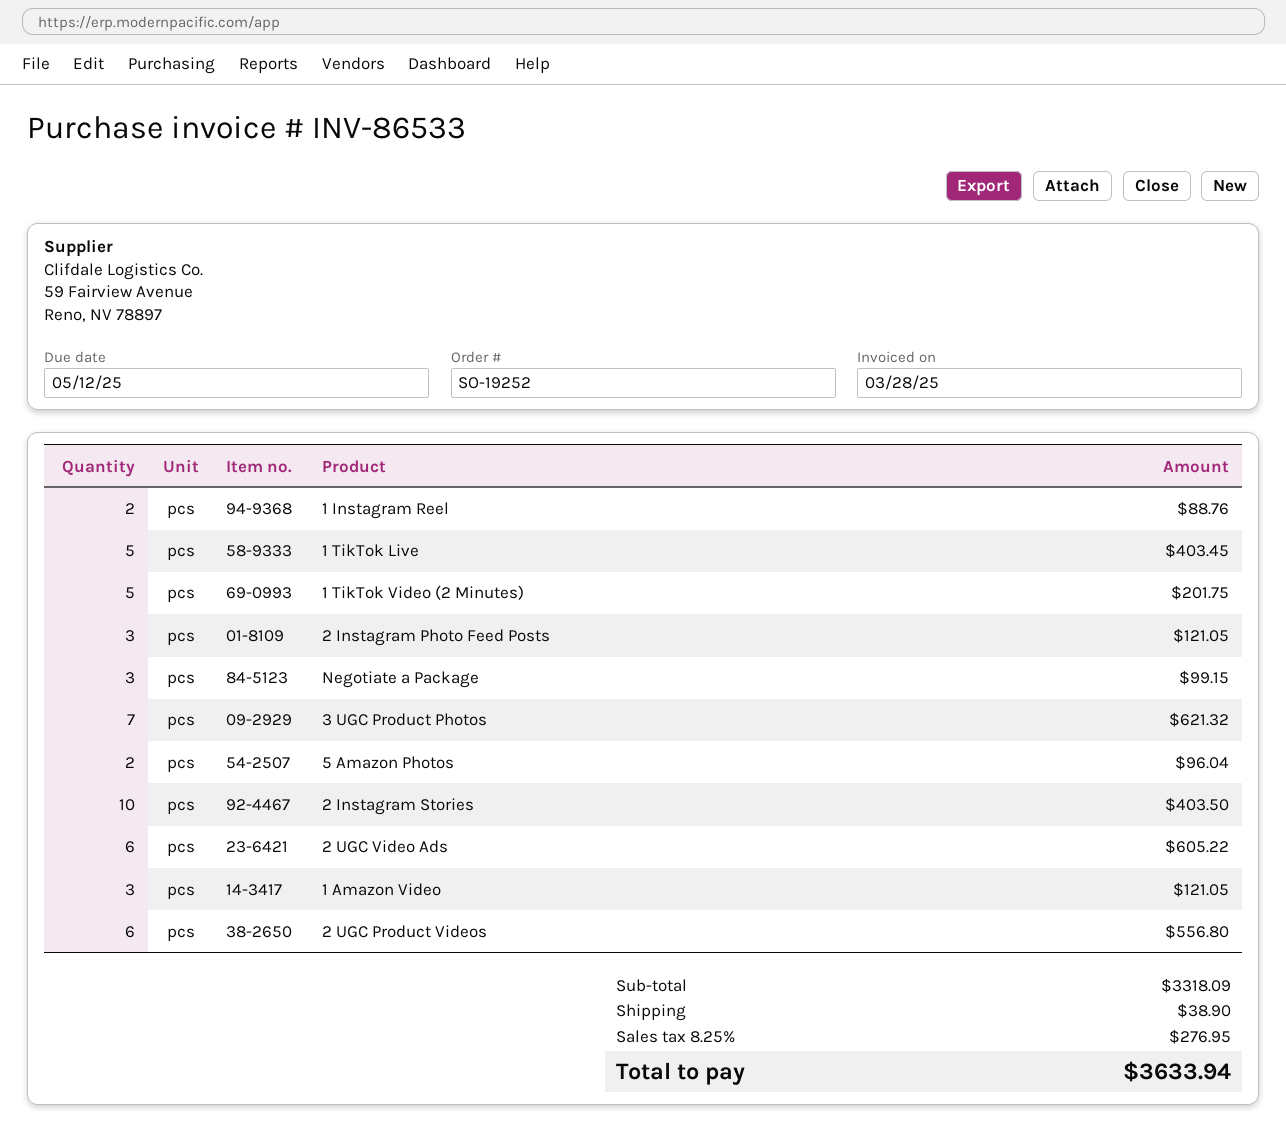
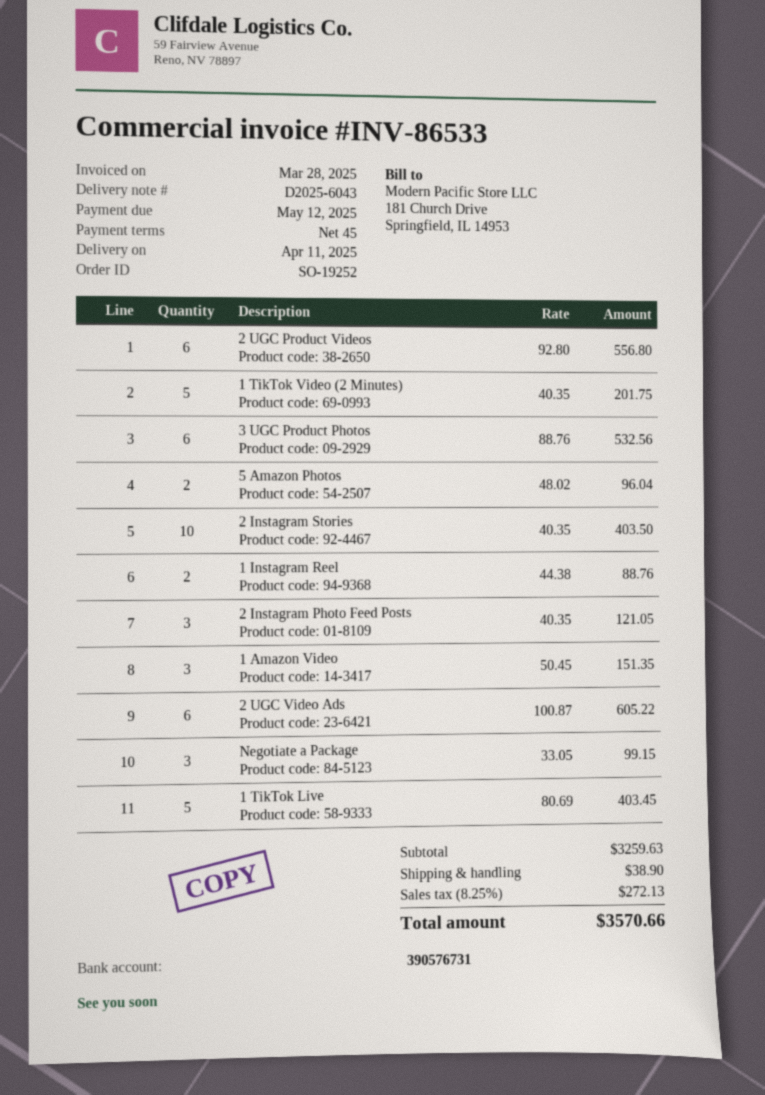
3 UGC Product Photos: 7 for 621.32 -> 6 for 532.56
1 Amazon Video: 3 for 121.05 -> 3 for 151.35
subtotal: 3318.09 -> 3259.63
tax: 8.25% = 276.95 -> 8.25% = 272.13
total: 3633.94 -> 3570.66

